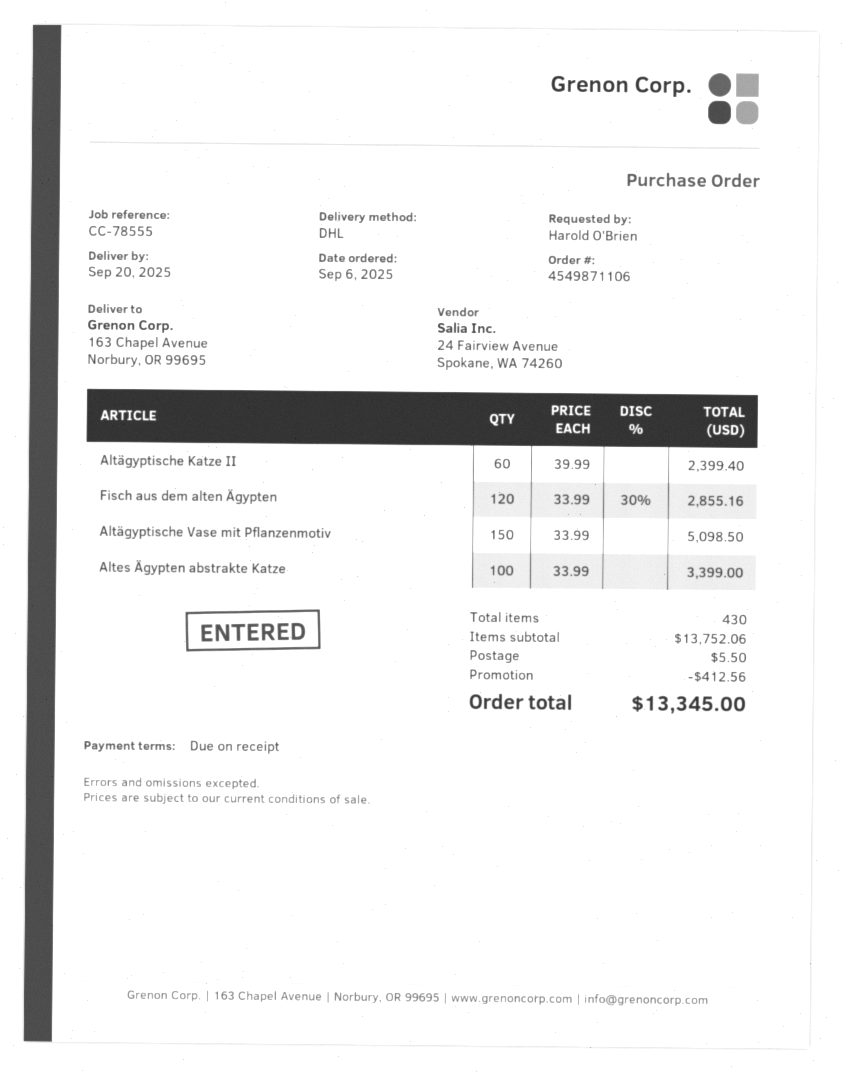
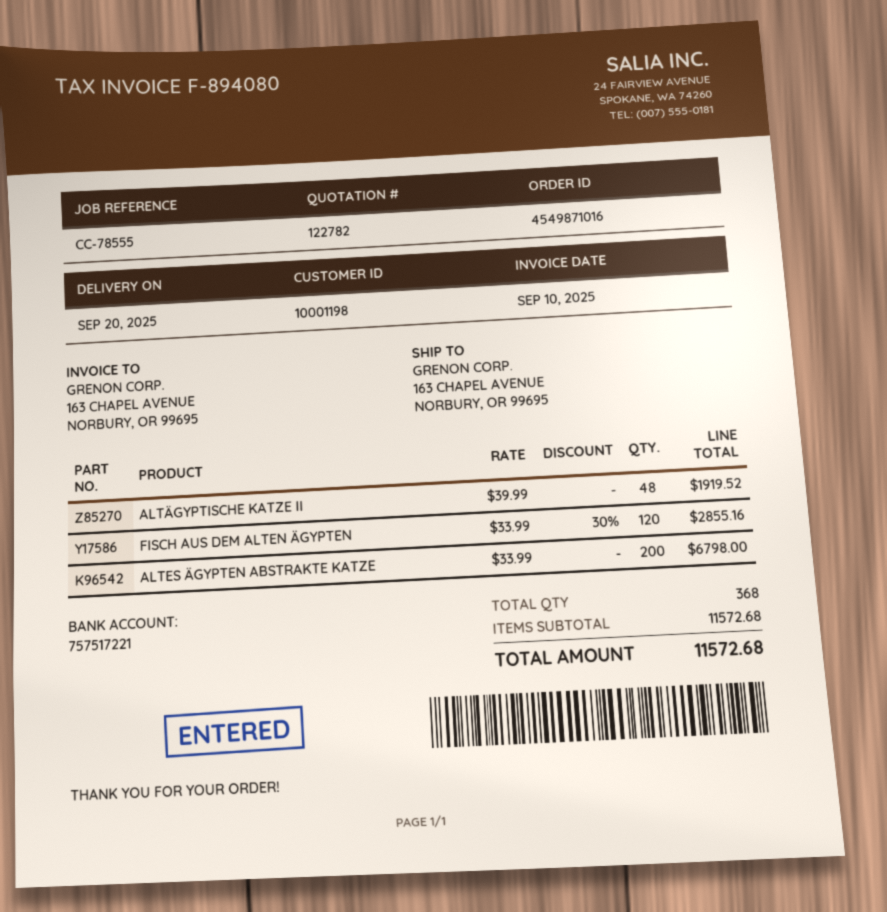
order number: 4549871106 -> 4549871016
Altägyptische Katze II: 60 x 39.99 = 2399.40 -> 48 x 39.99 = 1919.52
Altägyptische Vase mit Pflanzenmotiv: 150 x 33.99 = 5098.50 -> none
Altes Ägypten abstrakte Katze: 100 x 33.99 = 3399.00 -> 200 x 33.99 = 6798.00
total quantity: 430 -> 368
subtotal: 13752.06 -> 11572.68
discount: 412.56 -> none
shipping: 5.50 -> none
total: 13345.00 -> 11572.68

